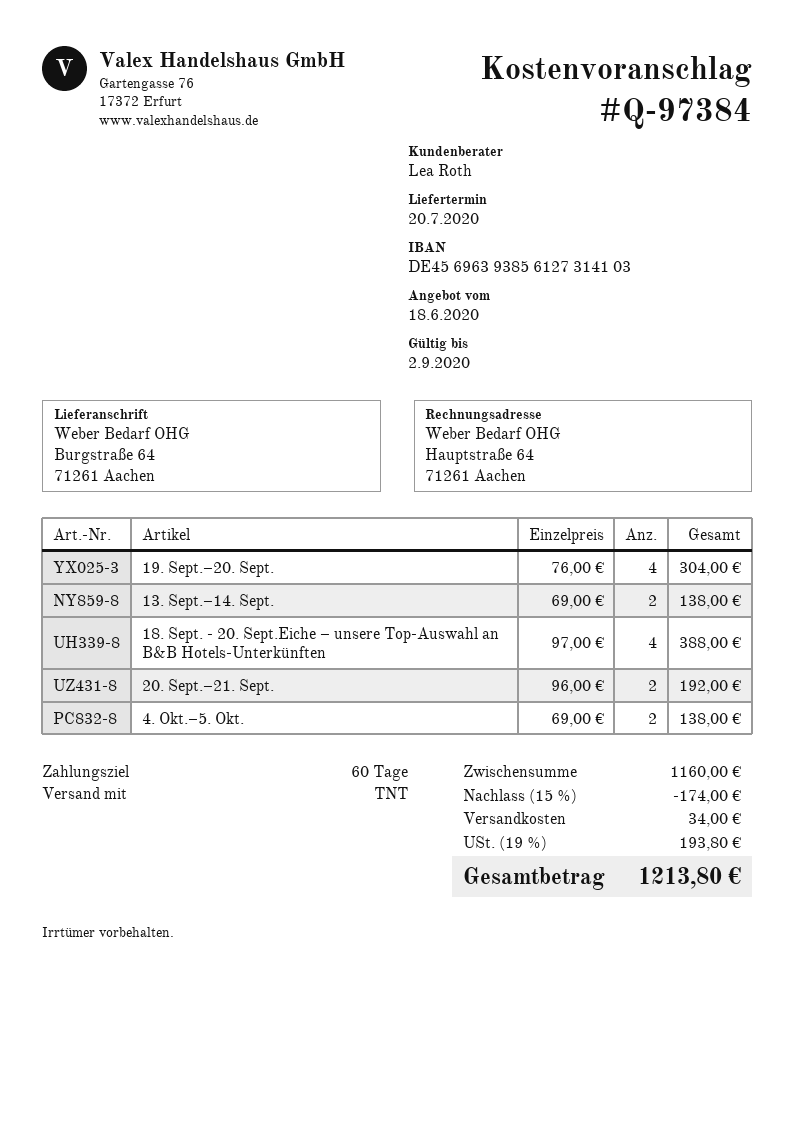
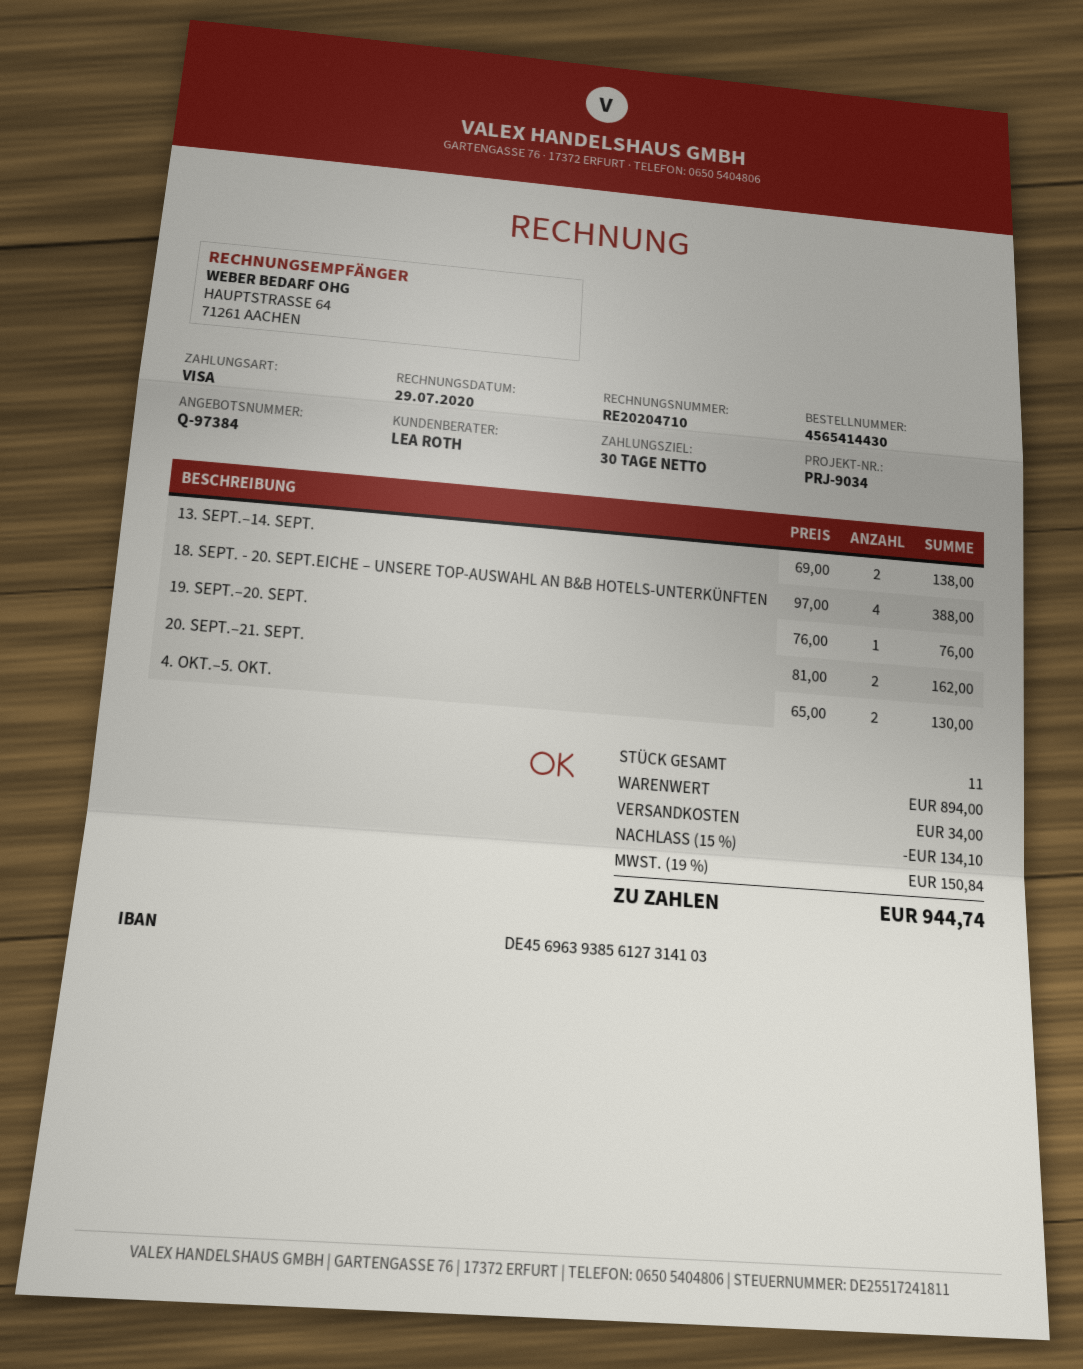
payment terms: 60 days -> 30 days
19. Sept.–20. Sept.: 4 x 76.00 = 304.00 -> 1 x 76.00 = 76.00
20. Sept.–21. Sept.: 2 x 96.00 = 192.00 -> 2 x 81.00 = 162.00
4. Okt.–5. Okt.: 2 x 69.00 = 138.00 -> 2 x 65.00 = 130.00
subtotal: 1160.00 -> 894.00
discount: 15% = 174.00 -> 15% = 134.10
tax: 19% = 193.80 -> 19% = 150.84
total: 1213.80 -> 944.74

